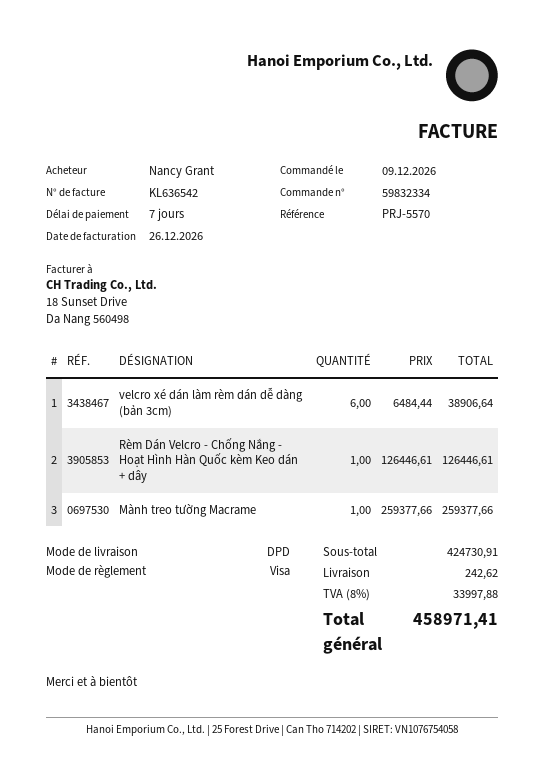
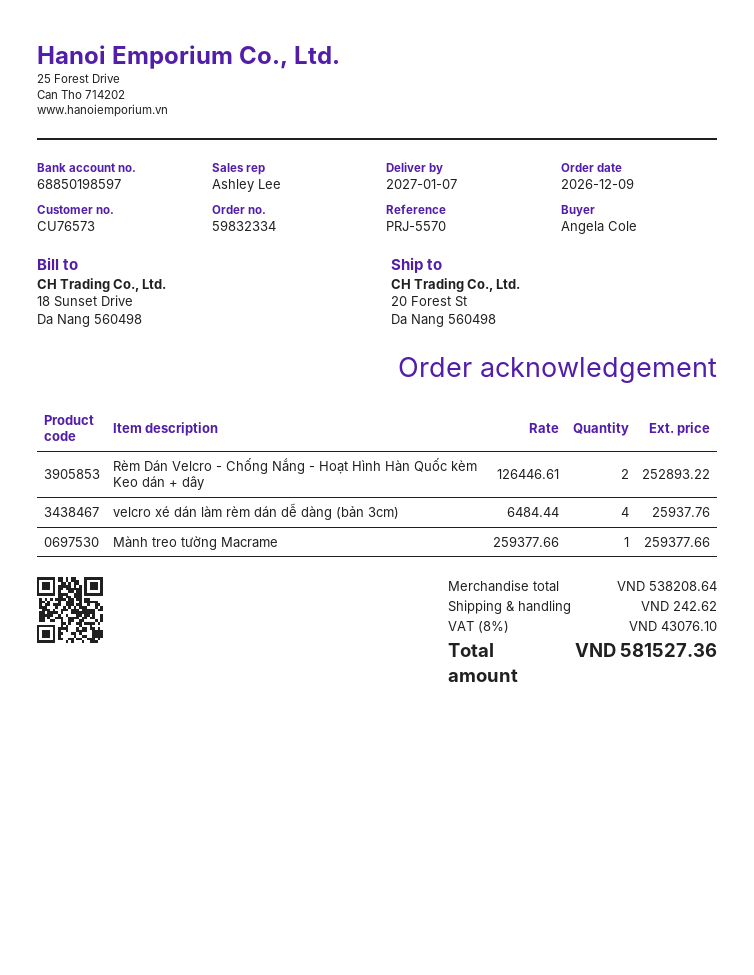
ordered by: Nancy Grant -> Angela Cole
velcro xé dán làm rèm dán dễ dàng (bản 3cm): 6 x 6484.44 = 38906.64 -> 4 x 6484.44 = 25937.76
Rèm Dán Velcro - Chống Nắng - Hoạt Hình Hàn Quốc kèm Keo dán + dây: 1 x 126446.61 = 126446.61 -> 2 x 126446.61 = 252893.22
subtotal: 424730.91 -> 538208.64
tax: 8% = 33997.88 -> 8% = 43076.10
total: 458971.41 -> 581527.36

